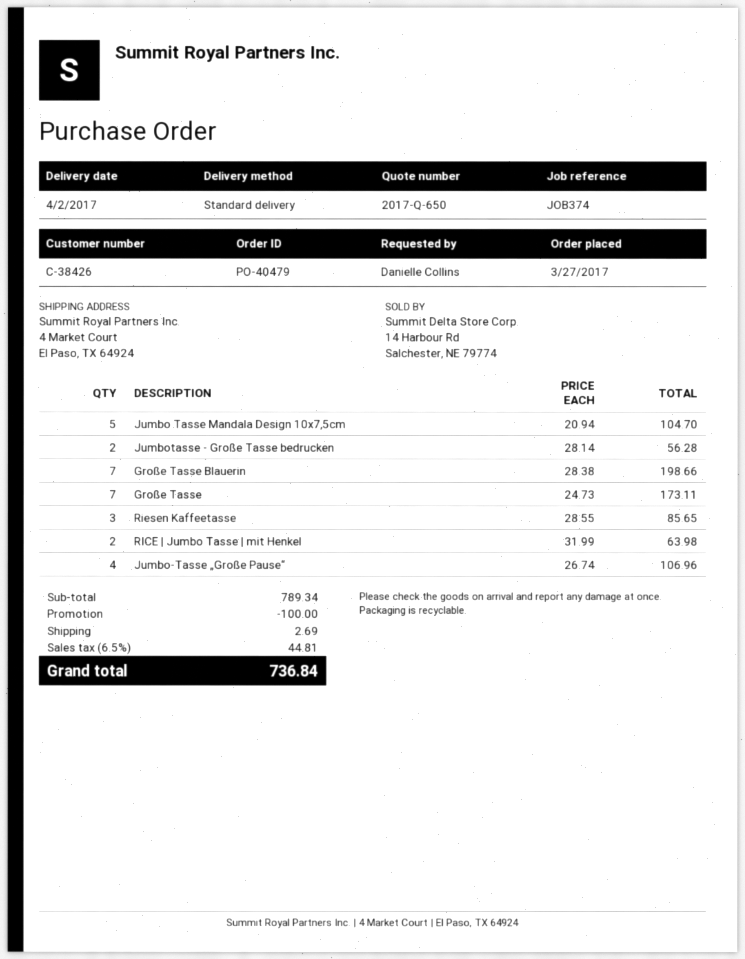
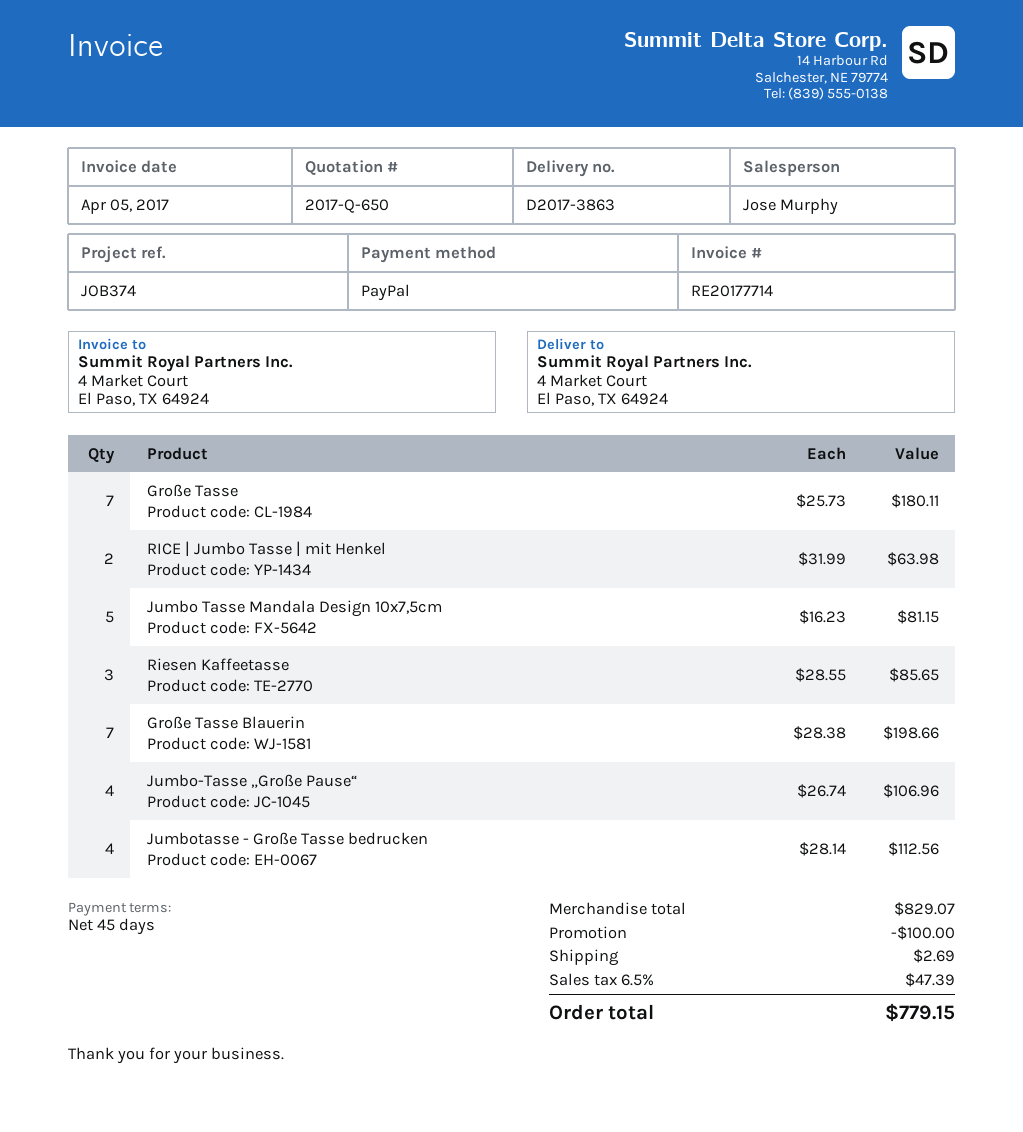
Jumbo Tasse Mandala Design 10x7,5cm: 5 x 20.94 = 104.70 -> 5 x 16.23 = 81.15
Jumbotasse - Große Tasse bedrucken: 2 x 28.14 = 56.28 -> 4 x 28.14 = 112.56
Große Tasse: 7 x 24.73 = 173.11 -> 7 x 25.73 = 180.11
subtotal: 789.34 -> 829.07
tax: 6.5% = 44.81 -> 6.5% = 47.39
total: 736.84 -> 779.15

